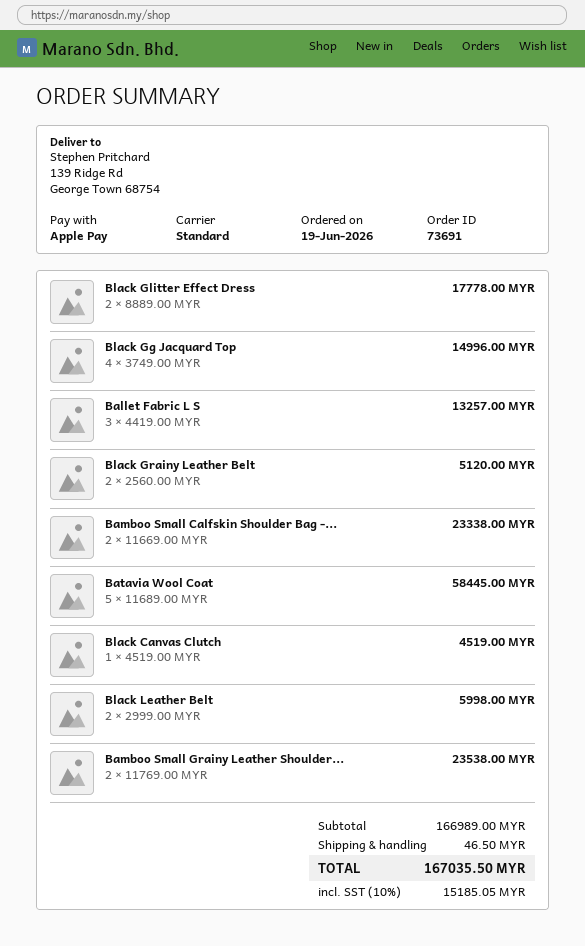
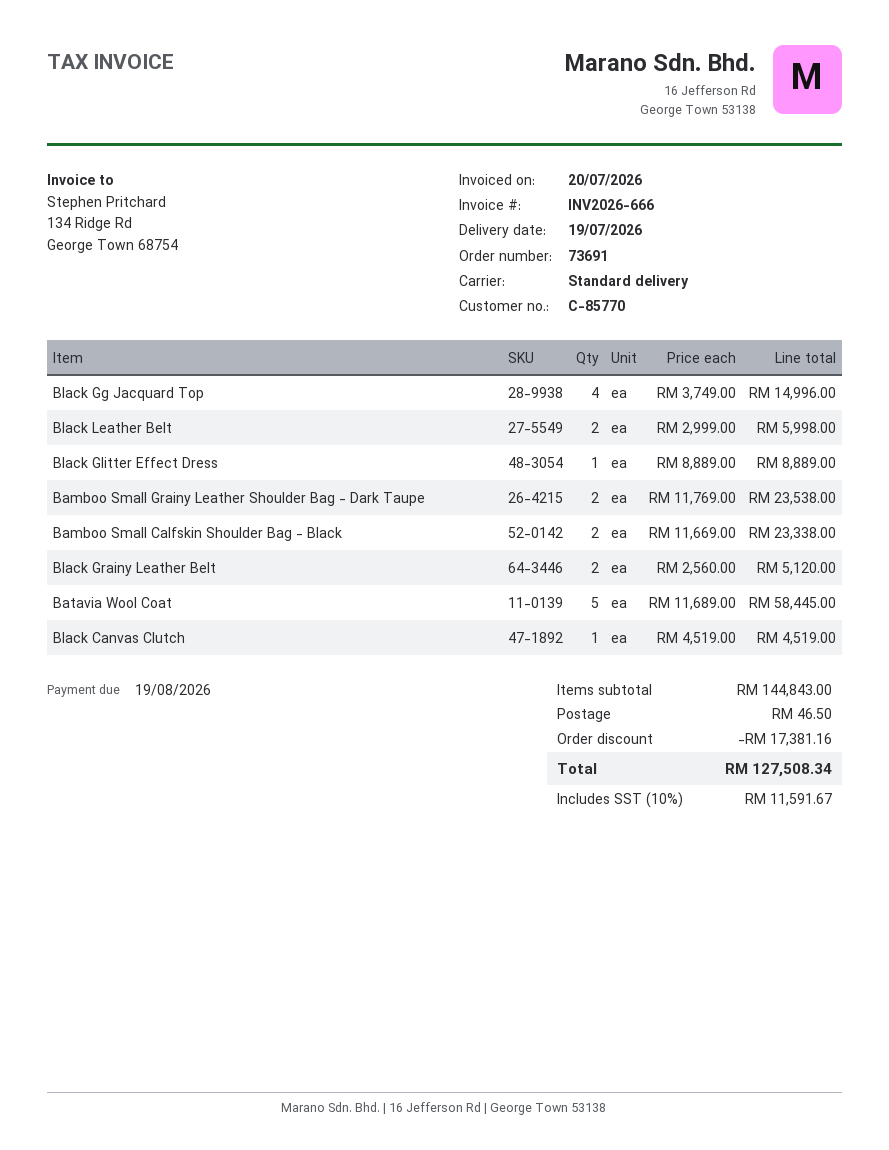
Black Glitter Effect Dress: 2 x 8889.00 = 17778.00 -> 1 x 8889.00 = 8889.00
Ballet Fabric L S: 3 x 4419.00 = 13257.00 -> none
subtotal: 166989.00 -> 144843.00
discount: none -> 17381.16
tax: 10% = 15185.05 -> 10% = 11591.67
total: 167035.50 -> 127508.34

